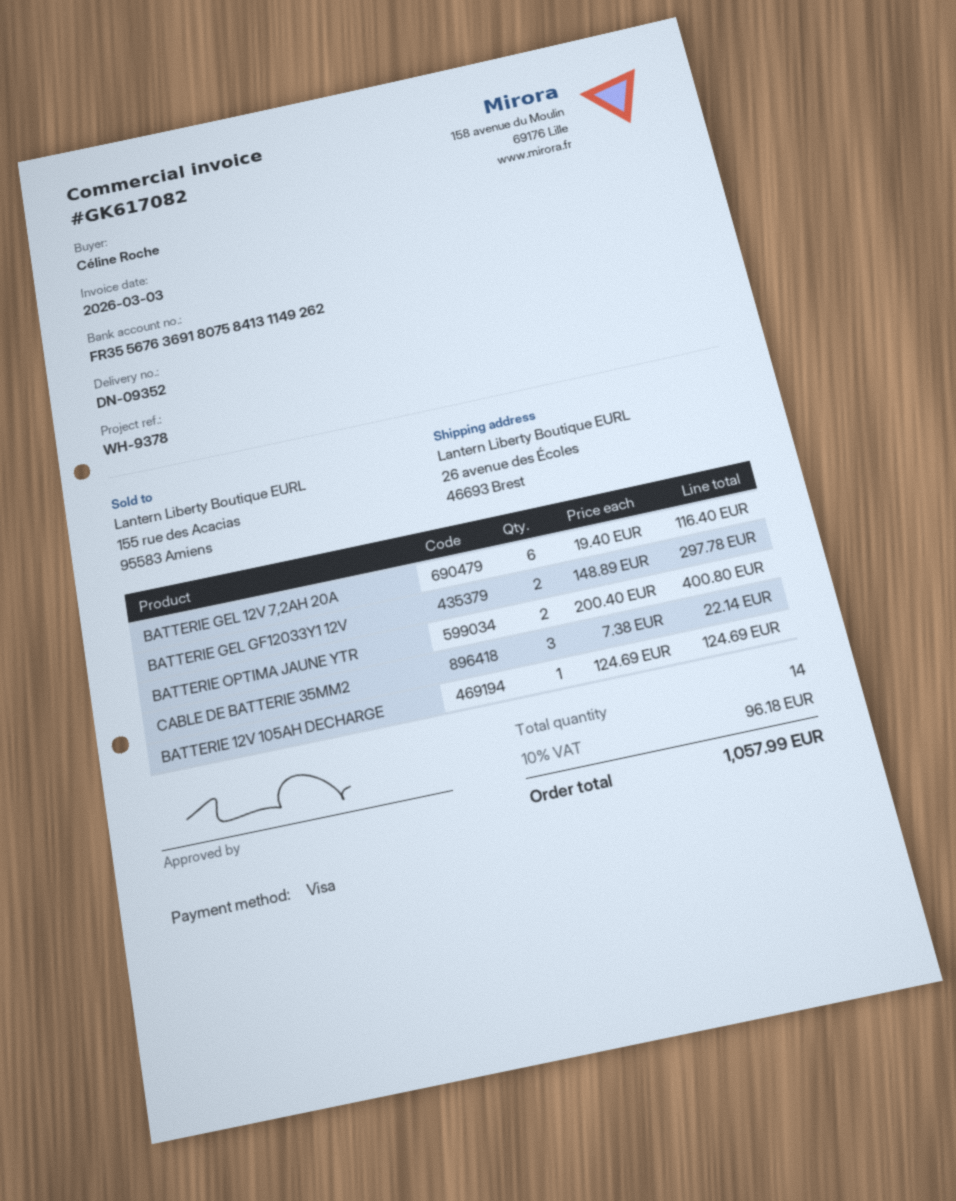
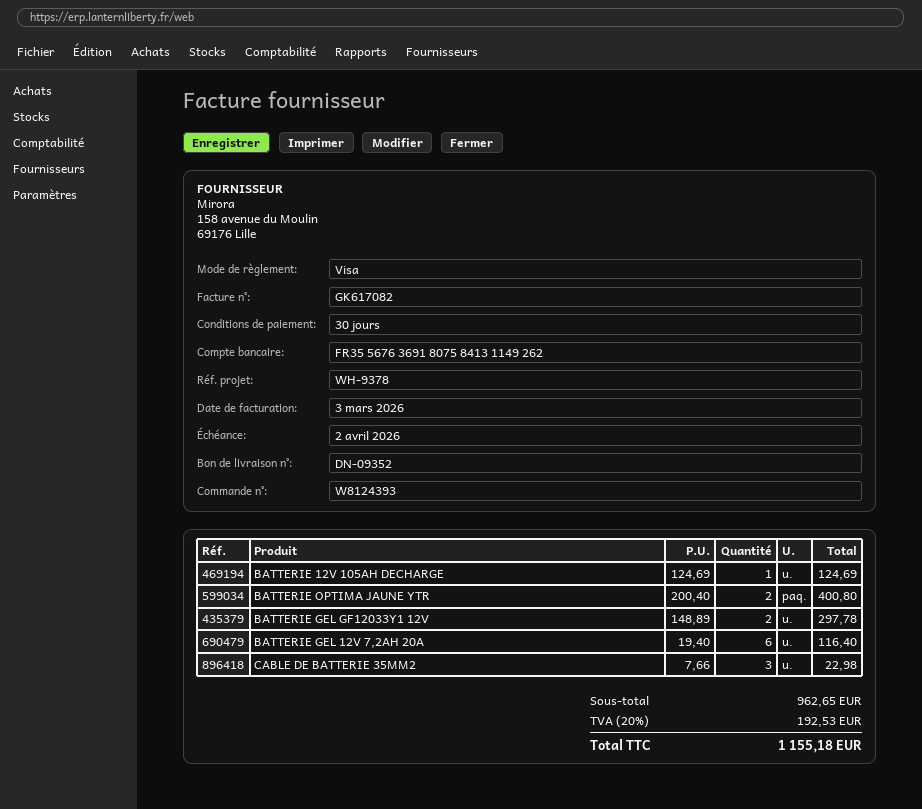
CABLE DE BATTERIE 35MM2: 3 x 7.38 = 22.14 -> 3 x 7.66 = 22.98
tax: 10% = 96.18 -> 20% = 192.53
total: 1057.99 -> 1155.18

